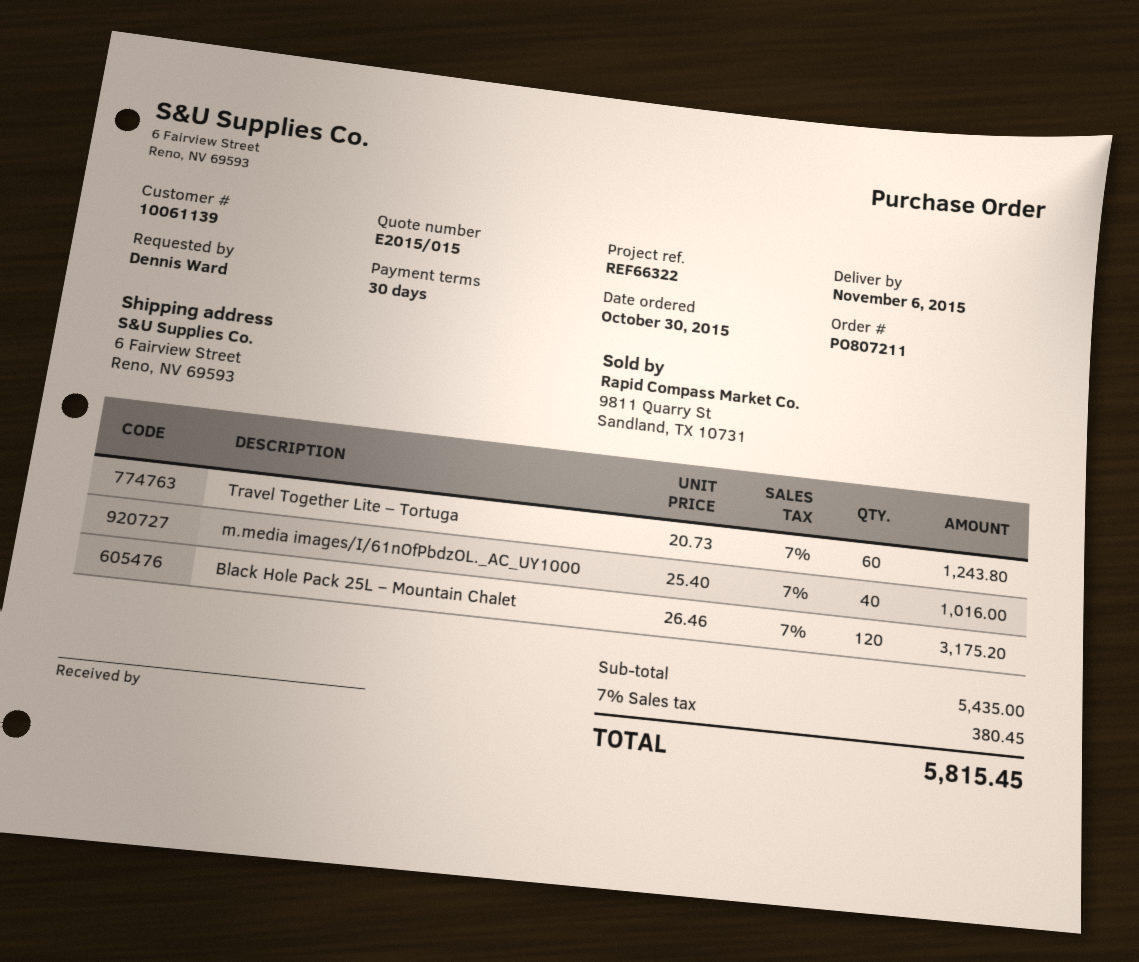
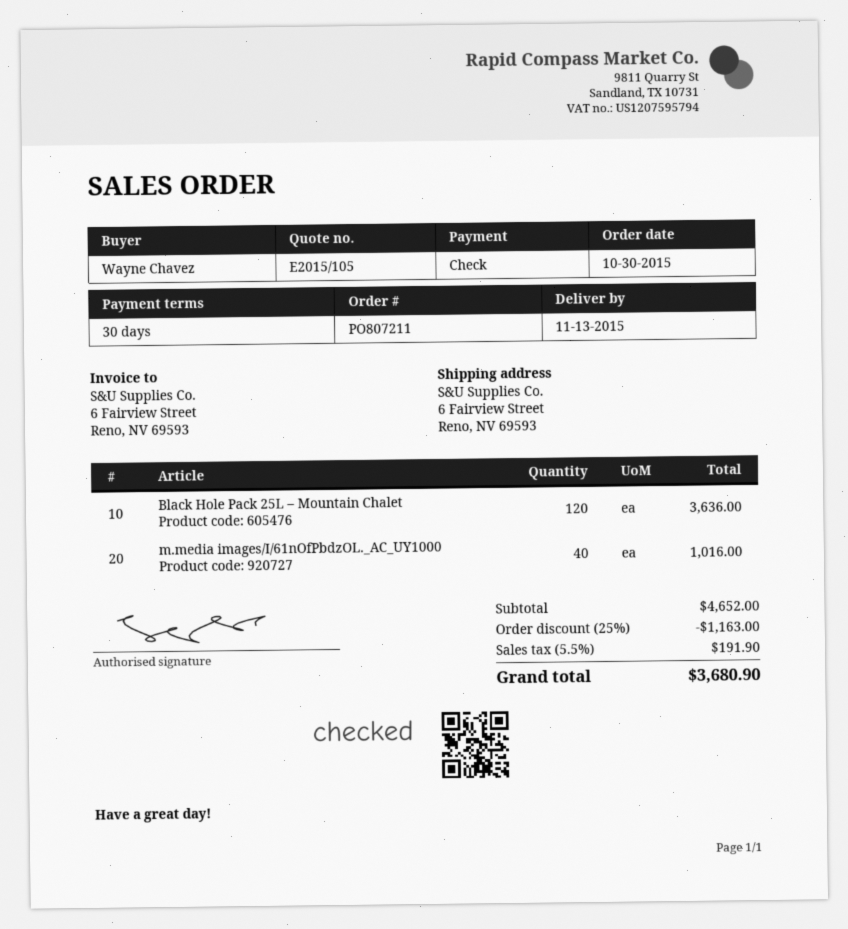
quote number: E2015/015 -> E2015/105
delivery date: 2015-11-06 -> 2015-11-13
ordered by: Dennis Ward -> Wayne Chavez
Travel Together Lite – Tortuga: 60 for 1243.80 -> none
Black Hole Pack 25L – Mountain Chalet: 120 for 3175.20 -> 120 for 3636.00
subtotal: 5435.00 -> 4652.00
discount: none -> 25% = 1163.00
tax: 7% = 380.45 -> 5.5% = 191.90
total: 5815.45 -> 3680.90

